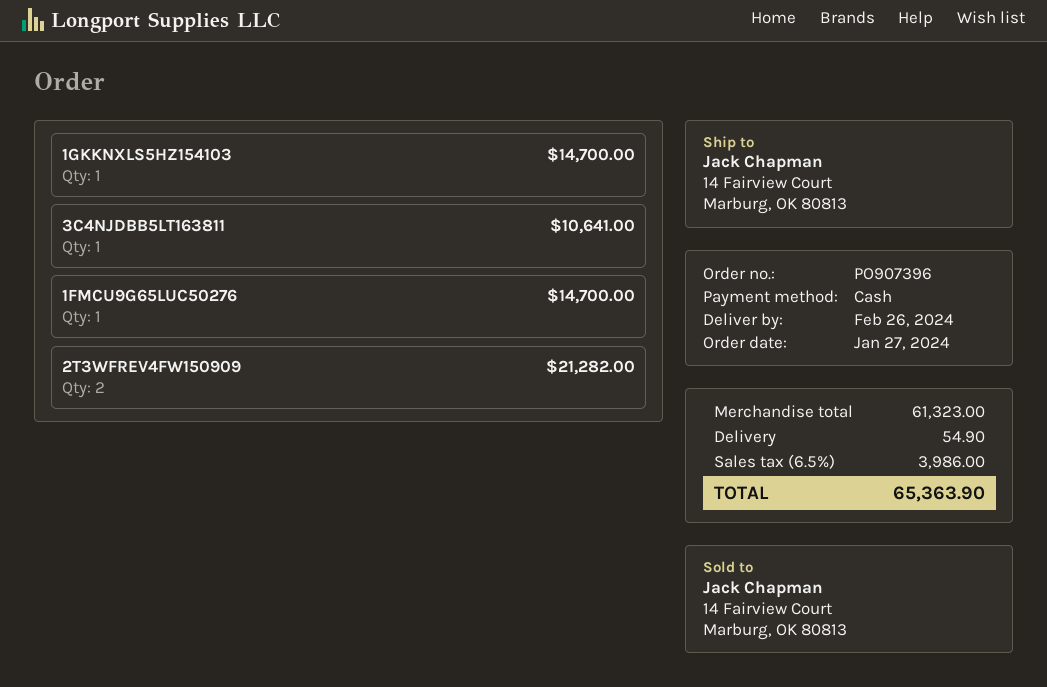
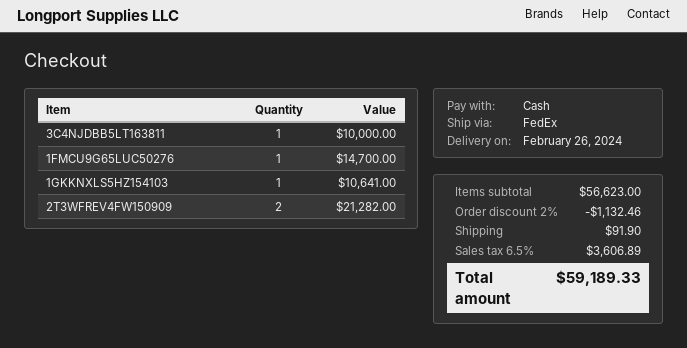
1GKKNXLS5HZ154103: 1 for 14700.00 -> 1 for 10641.00
3C4NJDBB5LT163811: 1 for 10641.00 -> 1 for 10000.00
subtotal: 61323.00 -> 56623.00
discount: none -> 2% = 1132.46
shipping: 54.90 -> 91.90
tax: 6.5% = 3986.00 -> 6.5% = 3606.89
total: 65363.90 -> 59189.33

